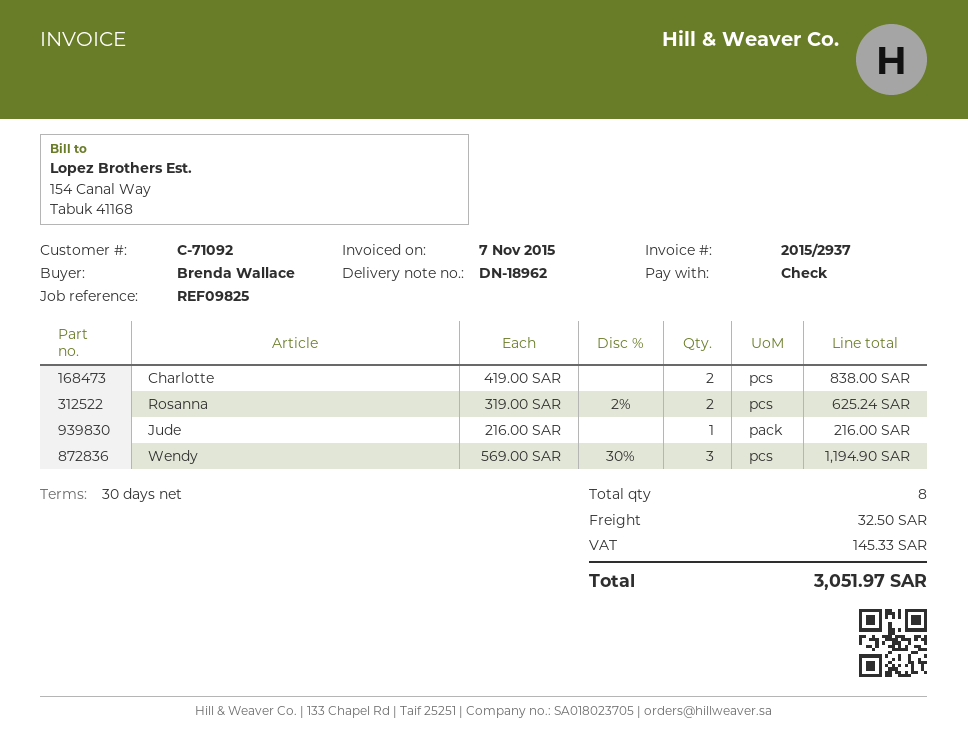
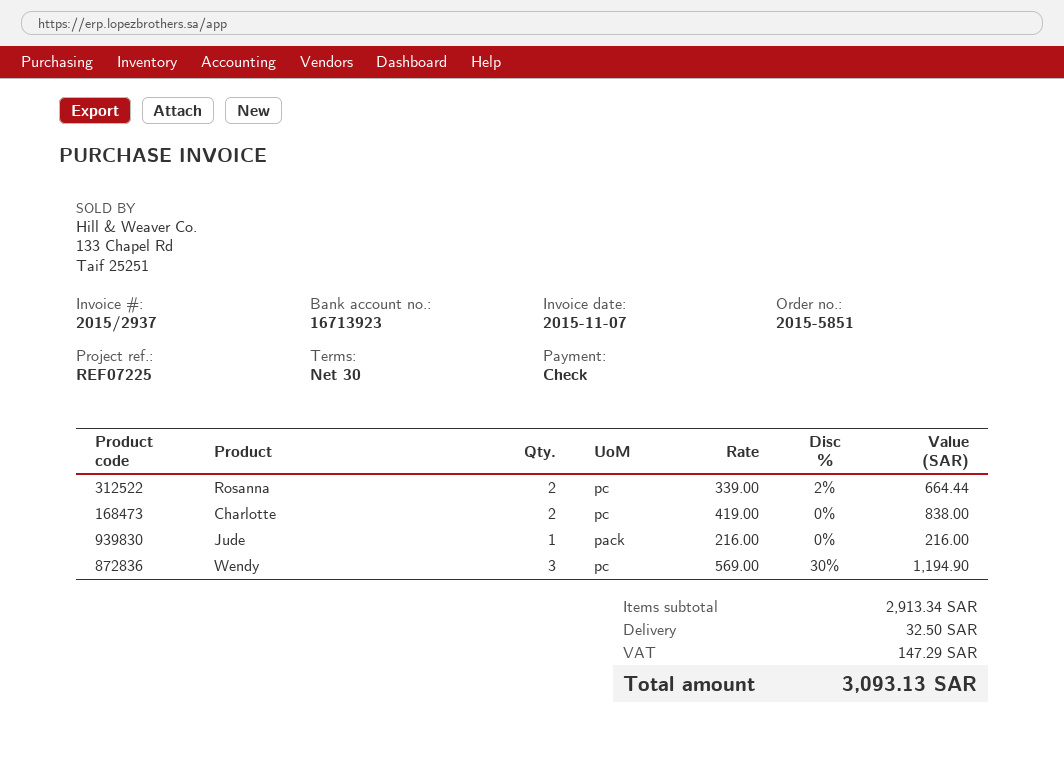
reference: REF09825 -> REF07225
Rosanna: 2 x 319.00 - 2% = 625.24 -> 2 x 339.00 - 2% = 664.44
tax: 145.33 -> 147.29
total: 3051.97 -> 3093.13

